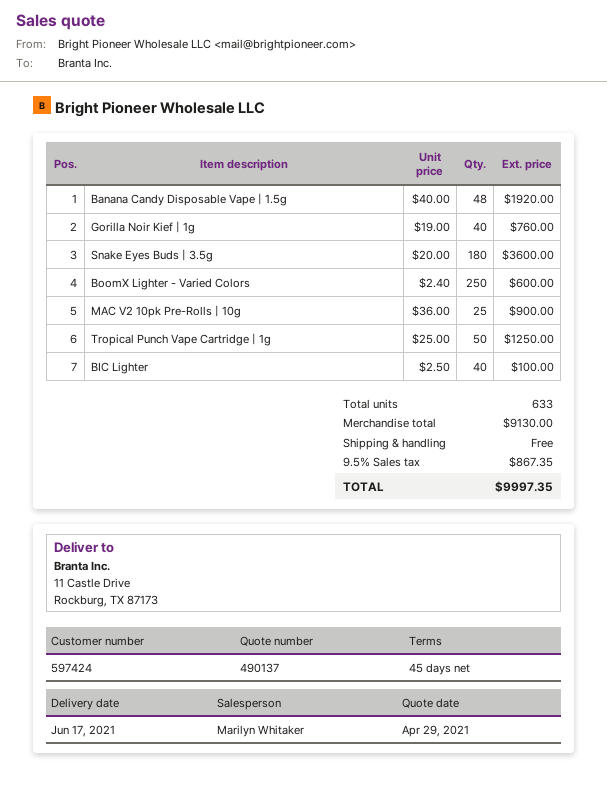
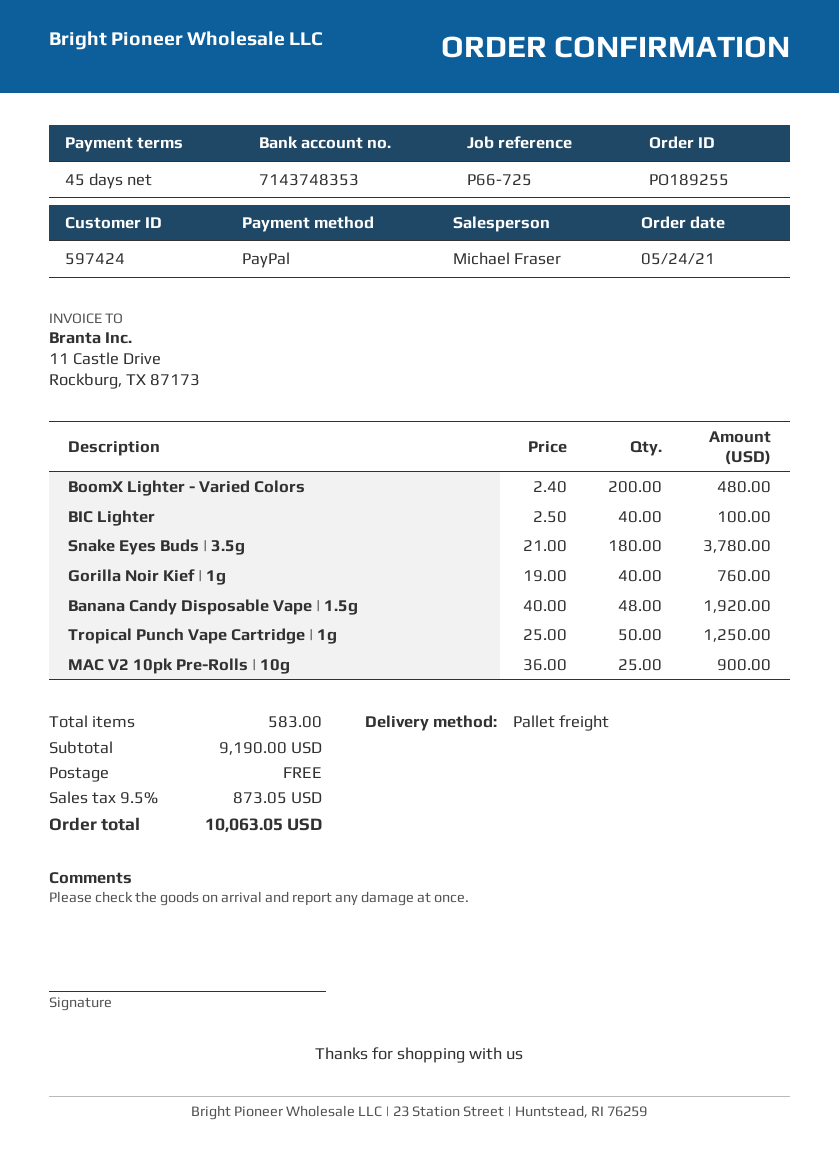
sales rep: Marilyn Whitaker -> Michael Fraser
Snake Eyes Buds | 3.5g: 180 x 20.00 = 3600.00 -> 180 x 21.00 = 3780.00
BoomX Lighter - Varied Colors: 250 x 2.40 = 600.00 -> 200 x 2.40 = 480.00
total quantity: 633 -> 583
subtotal: 9130.00 -> 9190.00
tax: 9.5% = 867.35 -> 9.5% = 873.05
total: 9997.35 -> 10063.05

